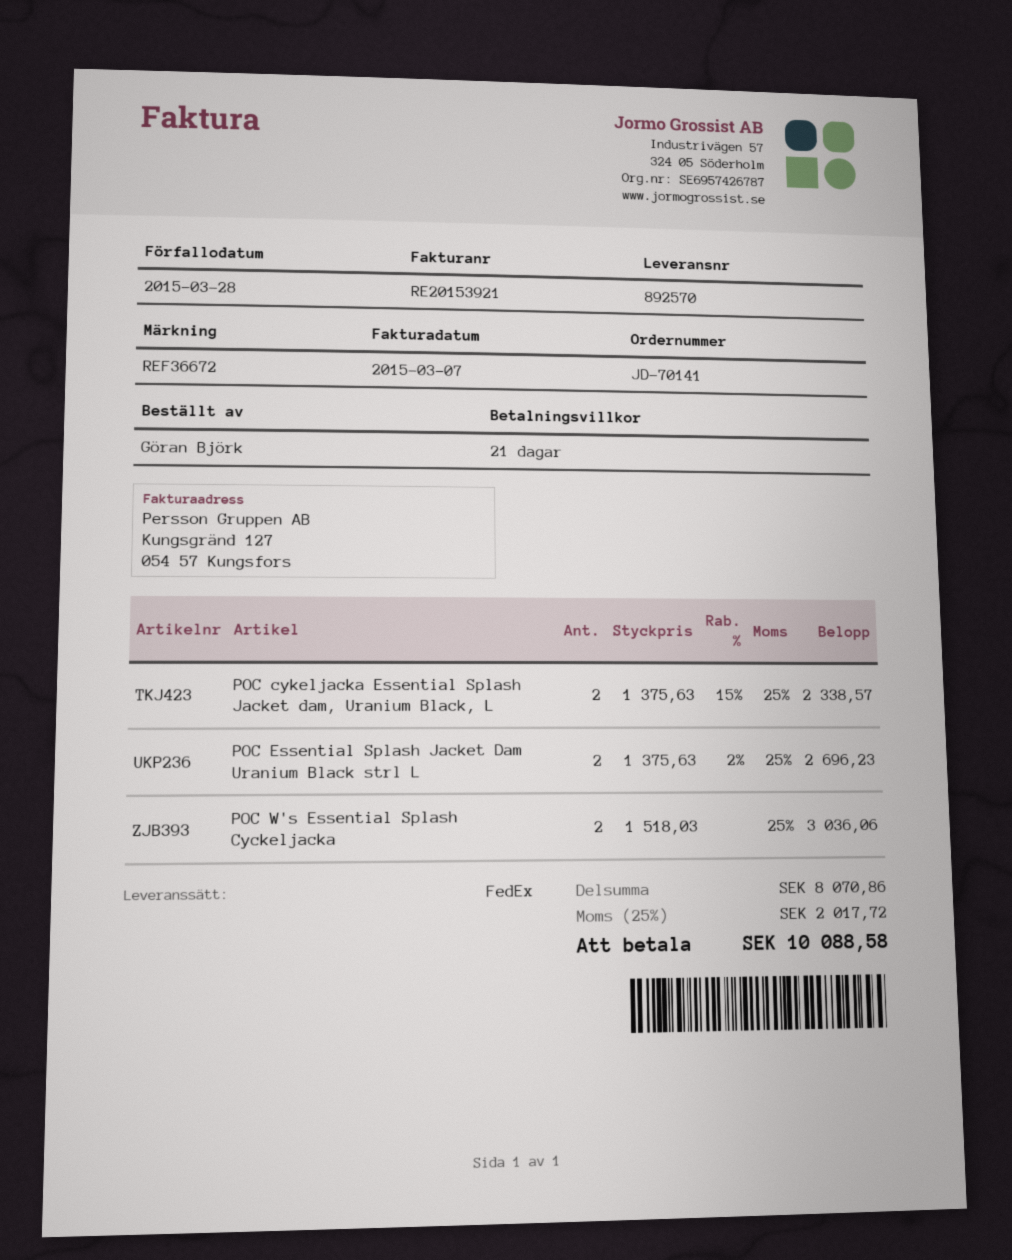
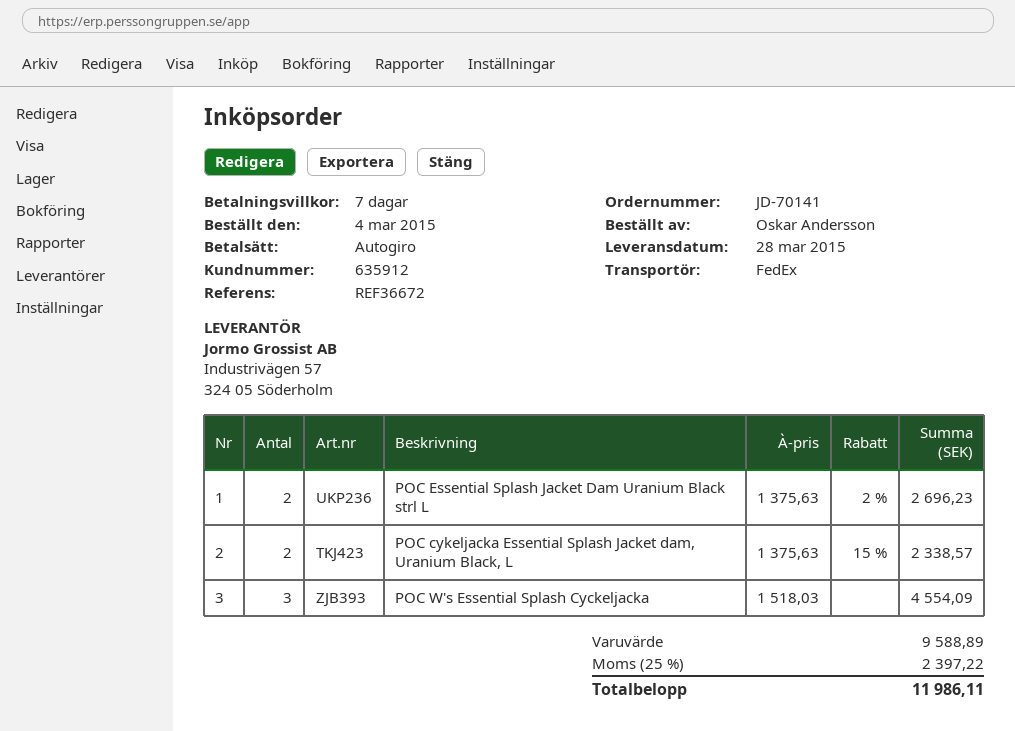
payment terms: 21 days -> 7 days
ordered by: Göran Björk -> Oskar Andersson
POC W's Essential Splash Cyckeljacka: 2 x 1518.03 = 3036.06 -> 3 x 1518.03 = 4554.09
subtotal: 8070.86 -> 9588.89
tax: 25% = 2017.72 -> 25% = 2397.22
total: 10088.58 -> 11986.11

